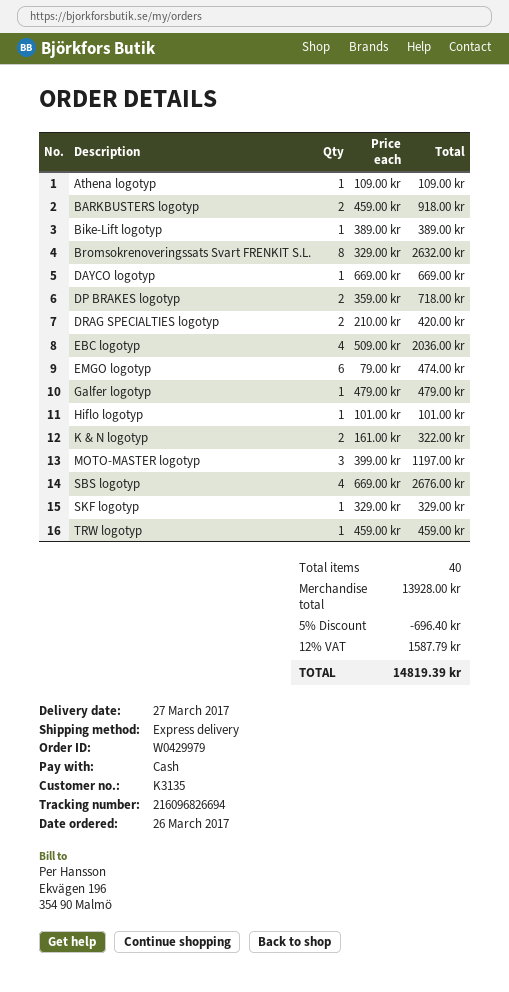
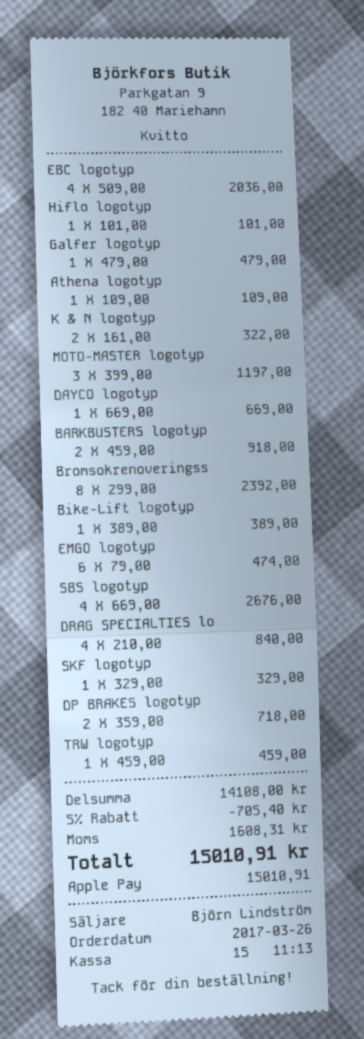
payment method: cash -> Apple Pay
Bromsokrenoveringssats Svart FRENKIT S.L.: 8 x 329.00 = 2632.00 -> 8 x 299.00 = 2392.00
DRAG SPECIALTIES logotyp: 2 x 210.00 = 420.00 -> 4 x 210.00 = 840.00
subtotal: 13928.00 -> 14108.00
discount: 5% = 696.40 -> 5% = 705.40
tax: 1587.79 -> 1608.31
total: 14819.39 -> 15010.91

